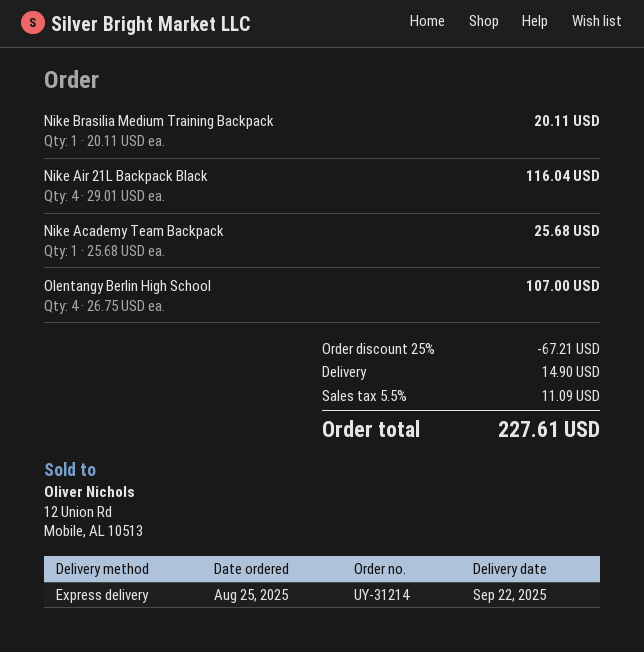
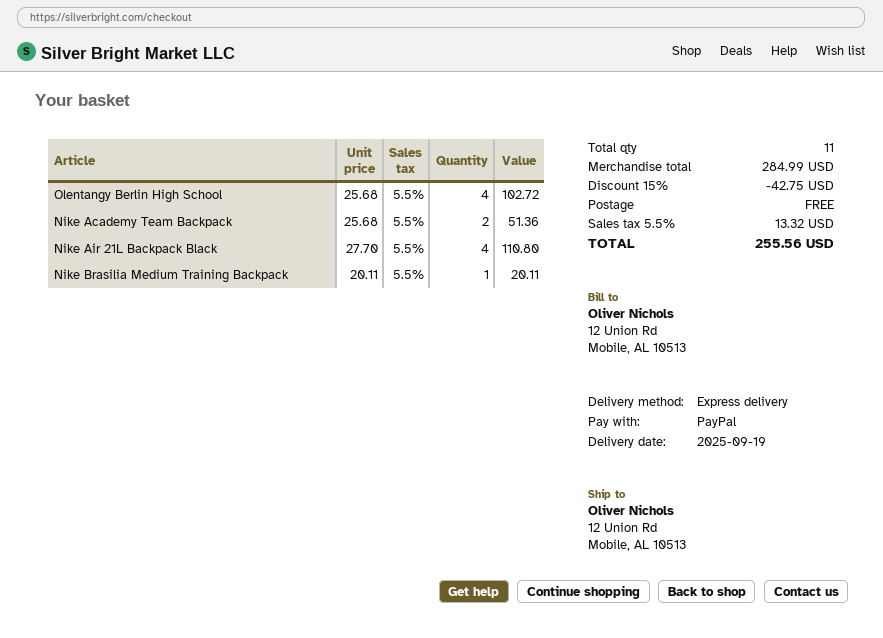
delivery date: 2025-09-22 -> 2025-09-19
Nike Air 21L Backpack Black: 4 x 29.01 = 116.04 -> 4 x 27.70 = 110.80
Nike Academy Team Backpack: 1 x 25.68 = 25.68 -> 2 x 25.68 = 51.36
Olentangy Berlin High School: 4 x 26.75 = 107.00 -> 4 x 25.68 = 102.72
discount: 25% = 67.21 -> 15% = 42.75
shipping: 14.90 -> 0.00
tax: 5.5% = 11.09 -> 5.5% = 13.32
total: 227.61 -> 255.56

